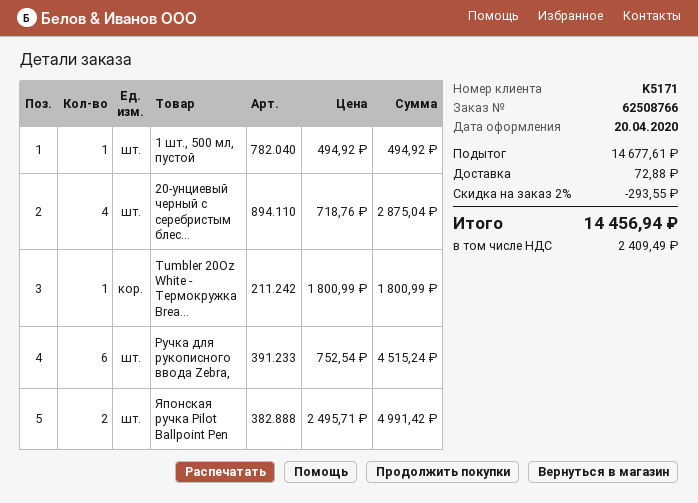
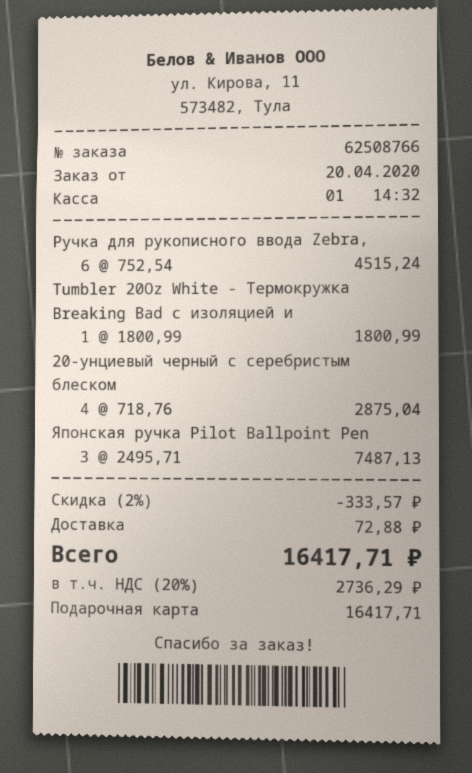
1 шт., 500 мл, пустой: 1 x 494.92 = 494.92 -> none
Японская ручка Pilot Ballpoint Pen: 2 x 2495.71 = 4991.42 -> 3 x 2495.71 = 7487.13
discount: 2% = 293.55 -> 2% = 333.57
tax: 2409.49 -> 2736.29
total: 14456.94 -> 16417.71

